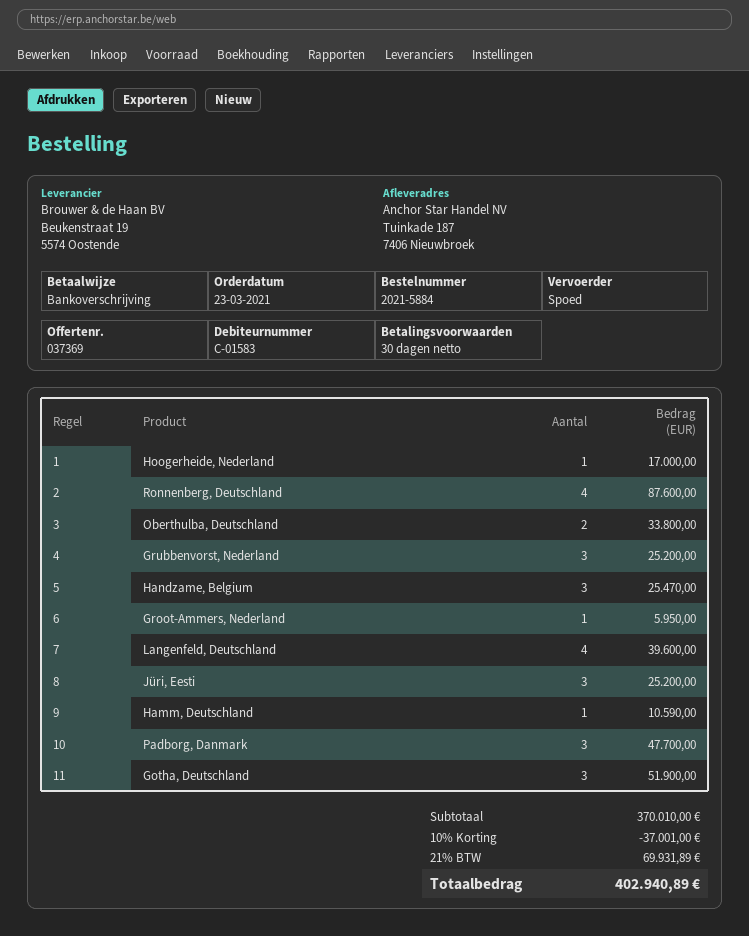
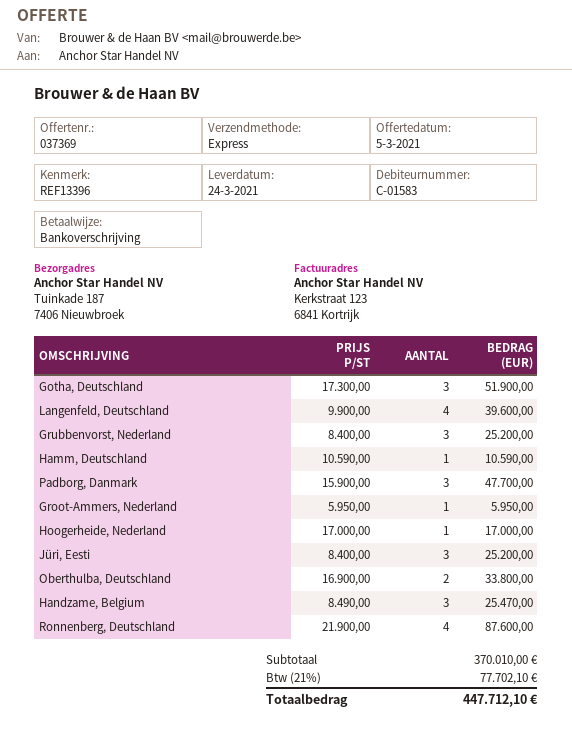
discount: 10% = 37001.00 -> none
tax: 21% = 69931.89 -> 21% = 77702.10
total: 402940.89 -> 447712.10

